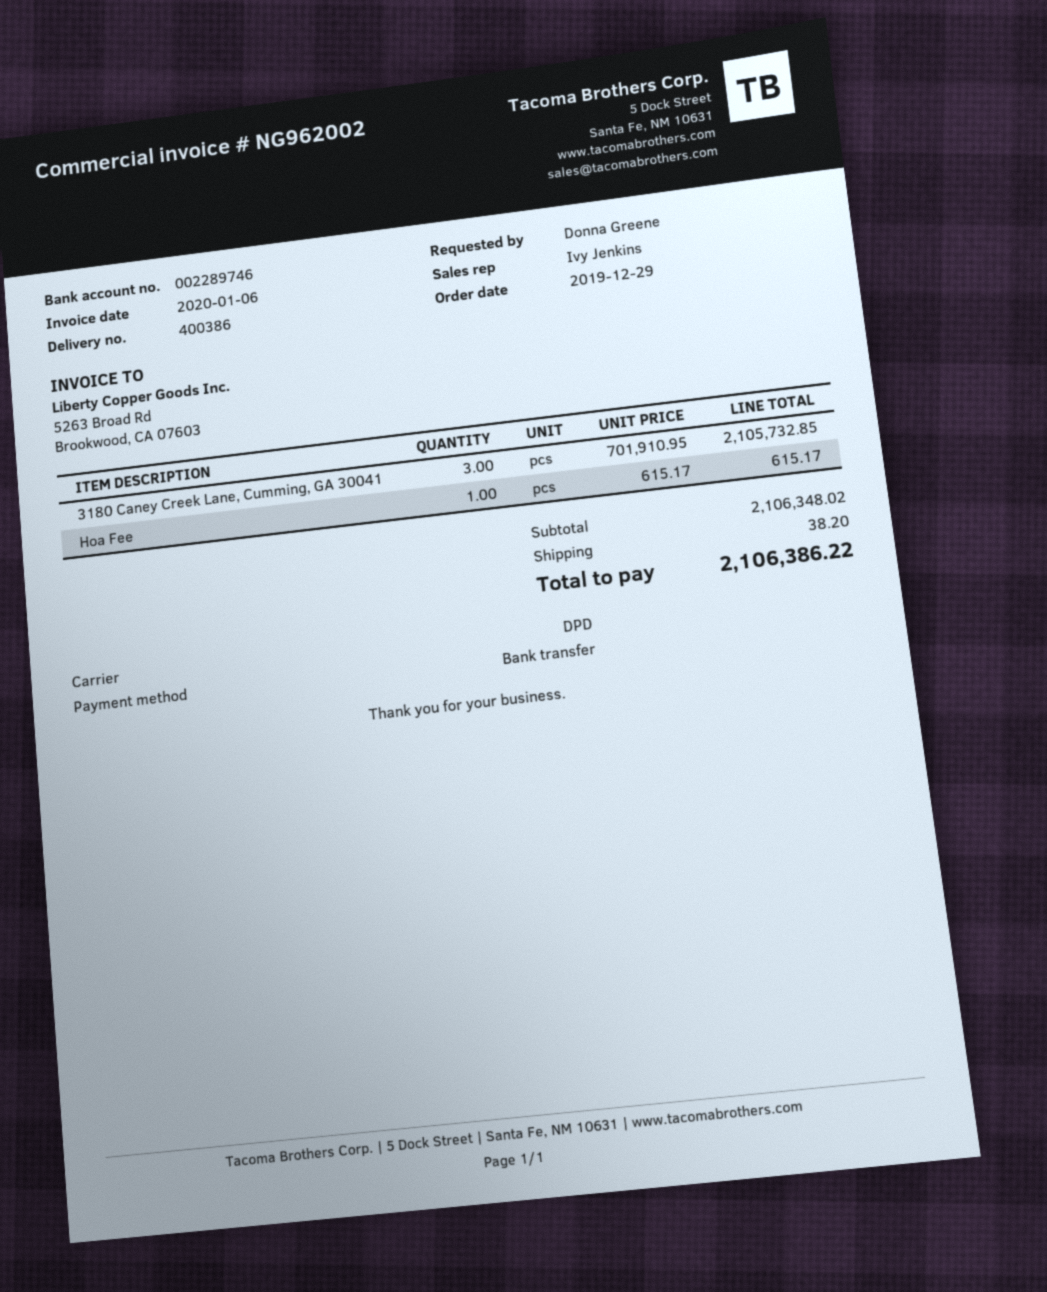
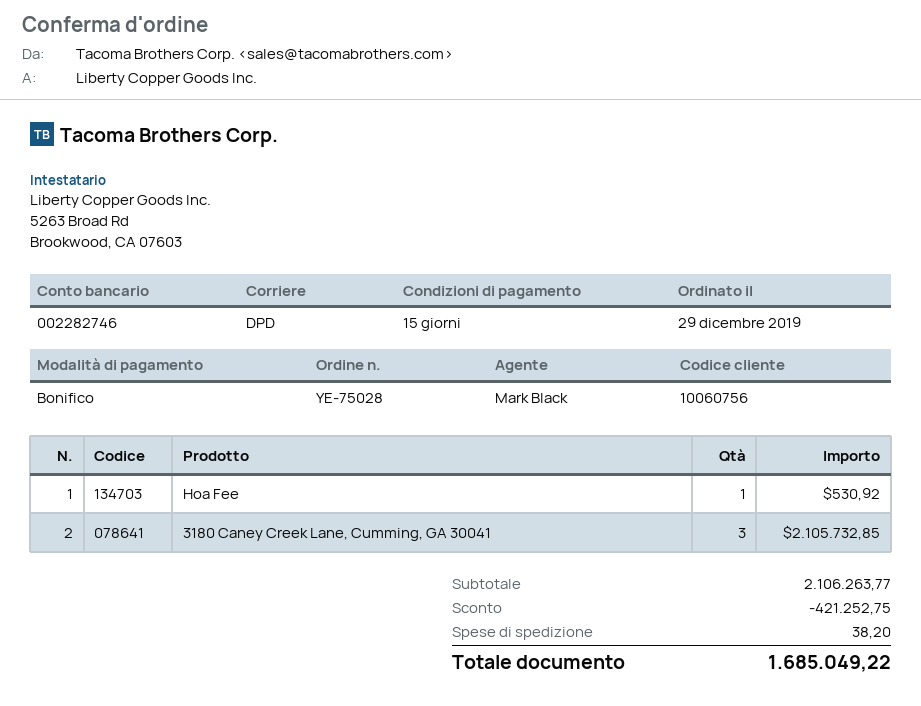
sales rep: Ivy Jenkins -> Mark Black
bank account: 002289746 -> 002282746
Hoa Fee: 1 for 615.17 -> 1 for 530.92
subtotal: 2106348.02 -> 2106263.77
discount: none -> 421252.75
total: 2106386.22 -> 1685049.22

